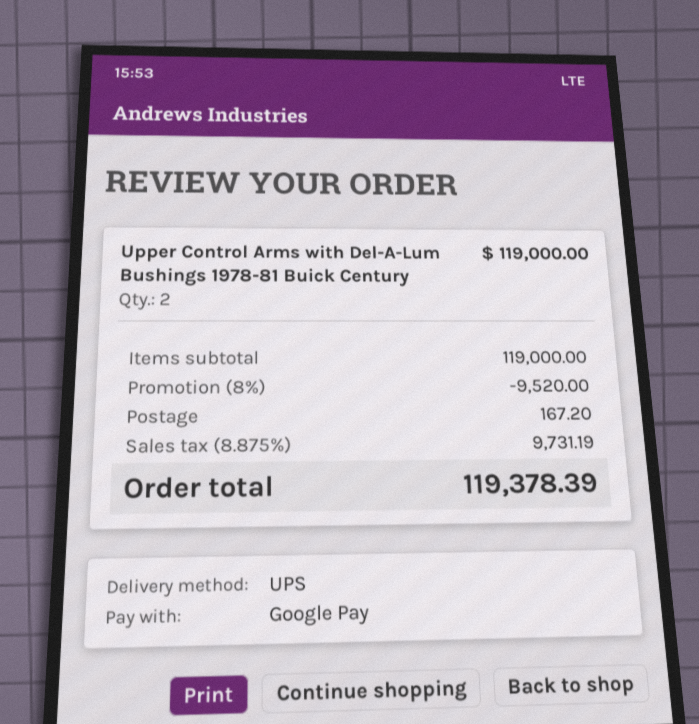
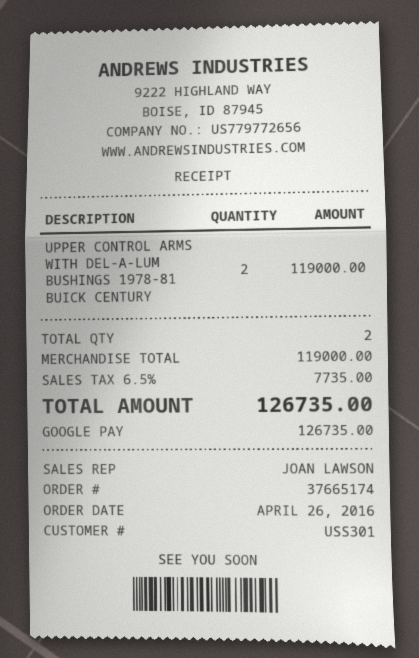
discount: 8% = 9520.00 -> none
shipping: 167.20 -> none
tax: 8.875% = 9731.19 -> 6.5% = 7735.00
total: 119378.39 -> 126735.00

